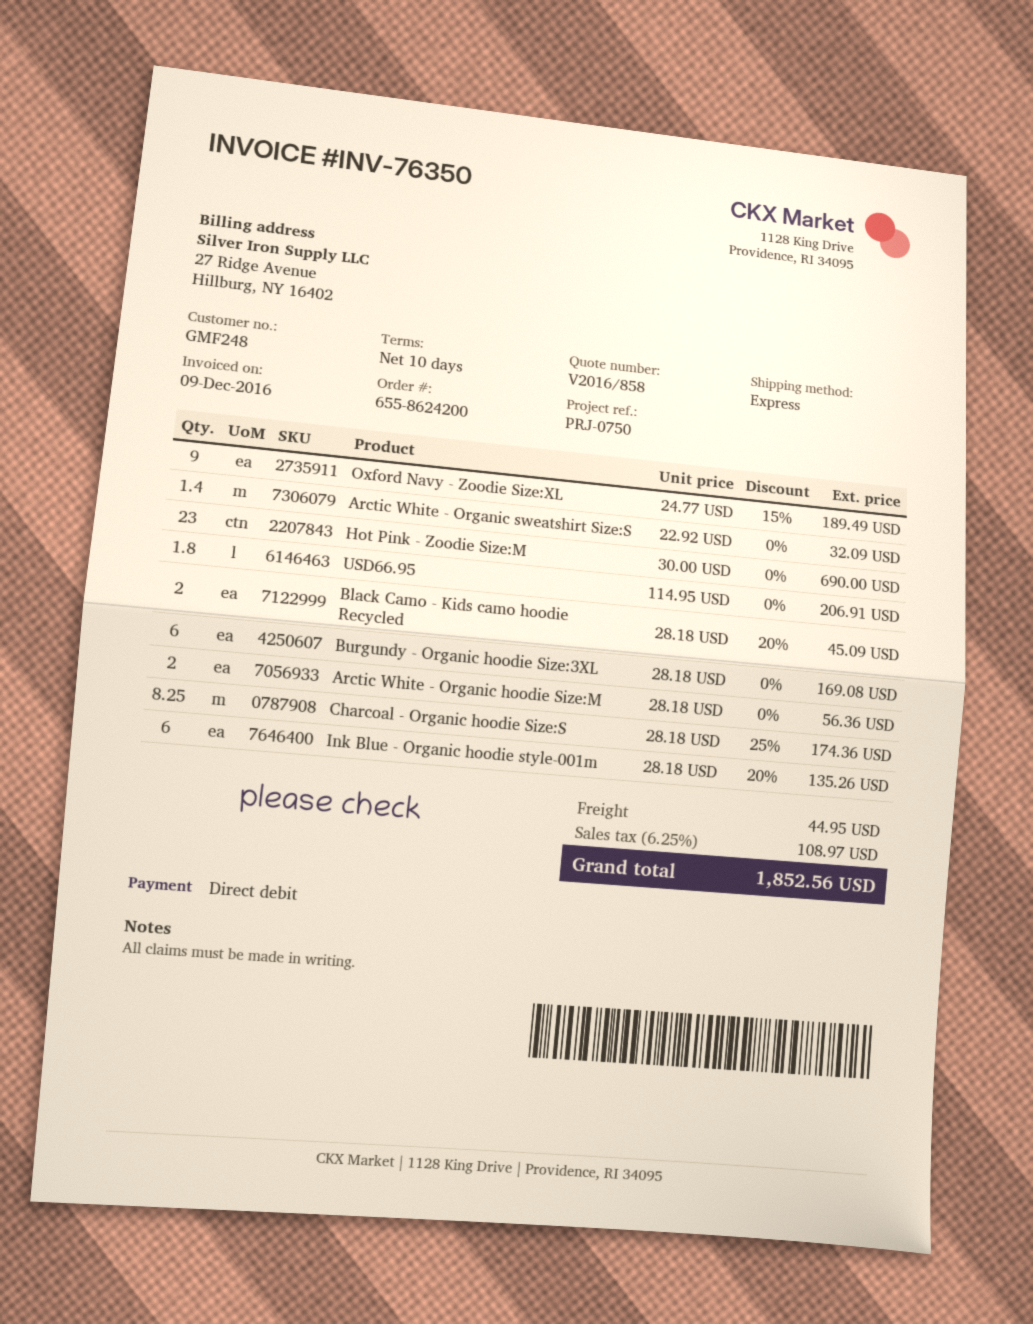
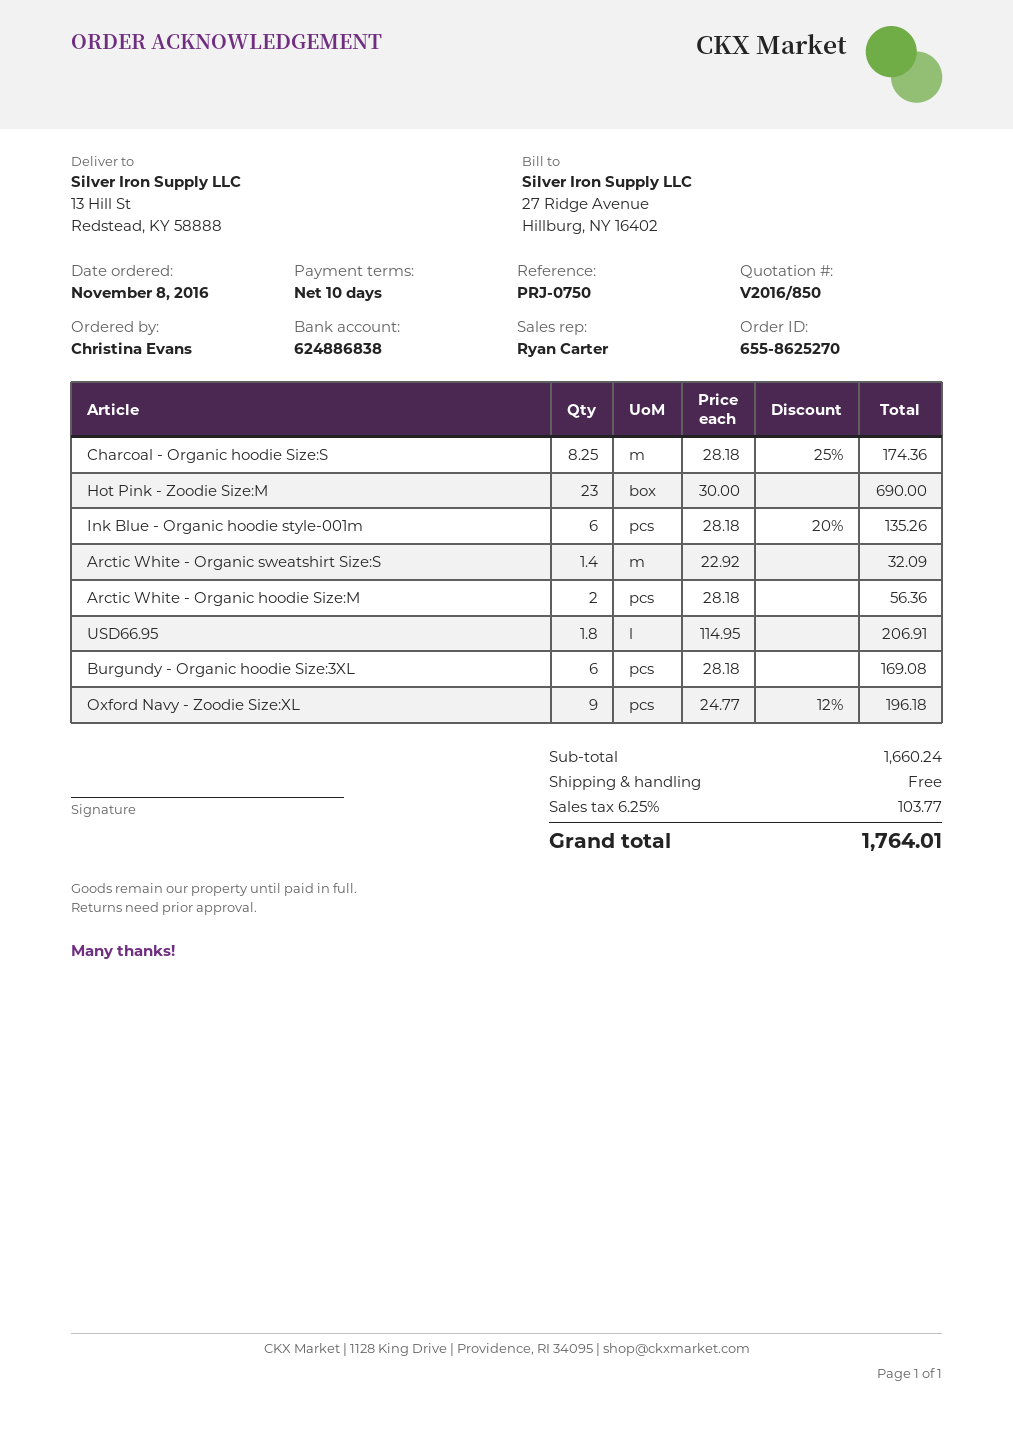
quote number: V2016/858 -> V2016/850
order number: 655-8624200 -> 655-8625270
Oxford Navy - Zoodie Size:XL: 9 x 24.77 - 15% = 189.49 -> 9 x 24.77 - 12% = 196.18
Black Camo - Kids camo hoodie Recycled: 2 x 28.18 - 20% = 45.09 -> none
shipping: 44.95 -> 0.00
tax: 6.25% = 108.97 -> 6.25% = 103.77
total: 1852.56 -> 1764.01

